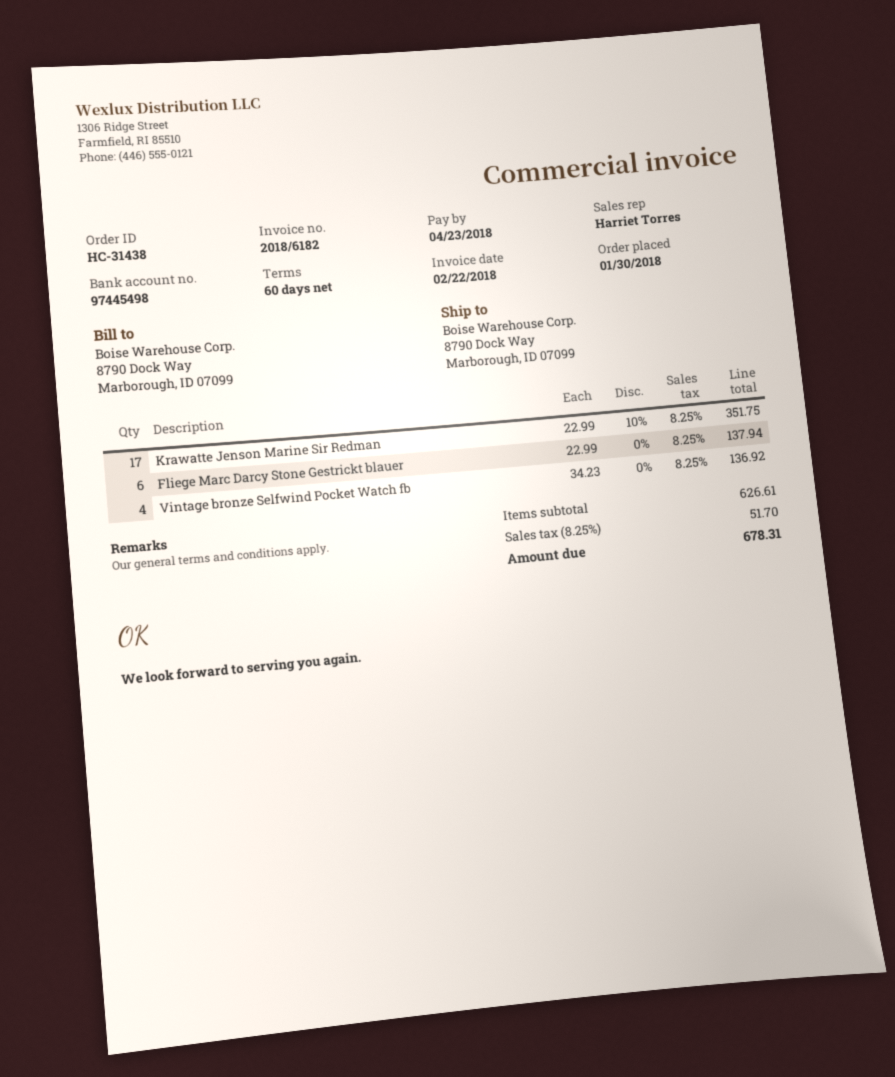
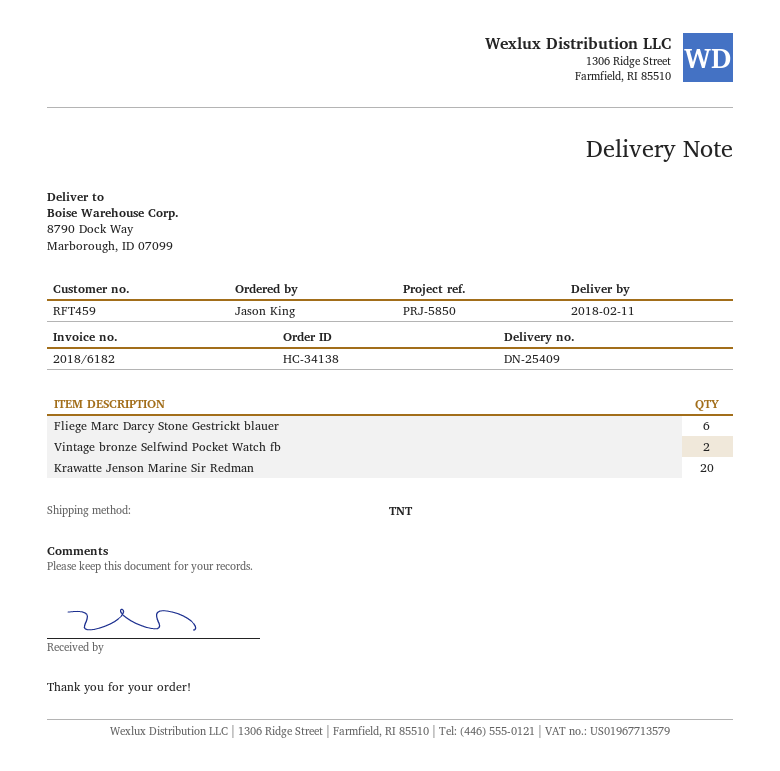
order number: HC-31438 -> HC-34138
Krawatte Jenson Marine Sir Redman: 17 -> 20
Vintage bronze Selfwind Pocket Watch fb: 4 -> 2

